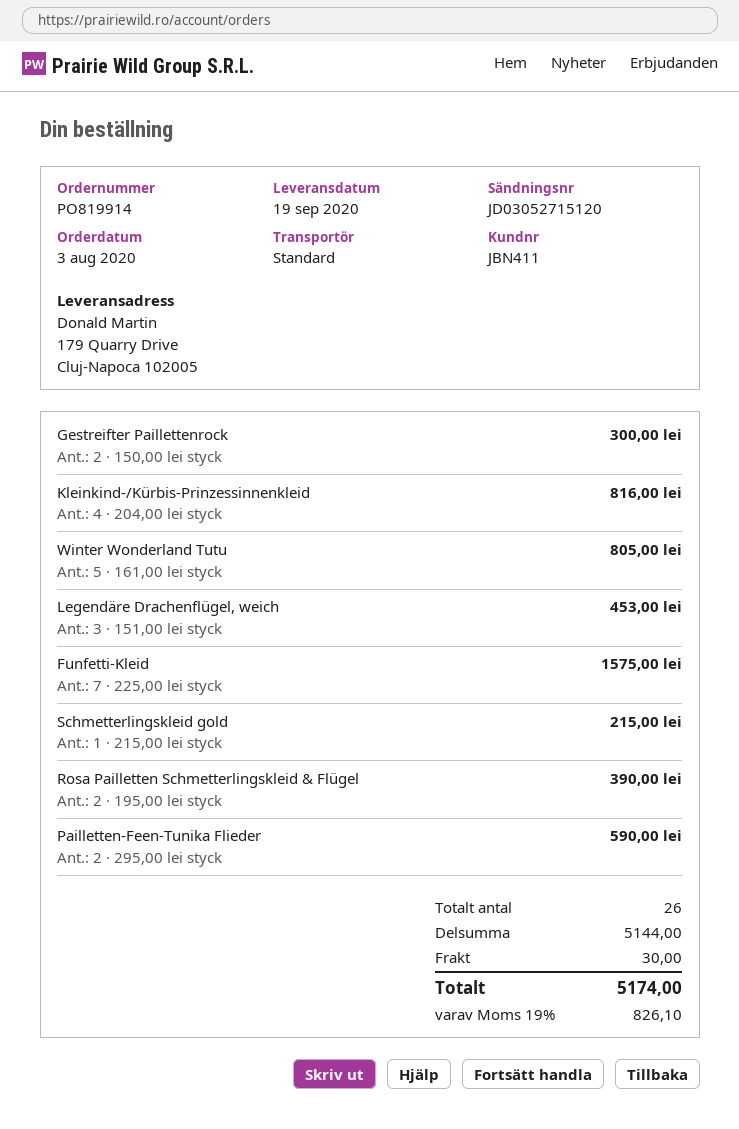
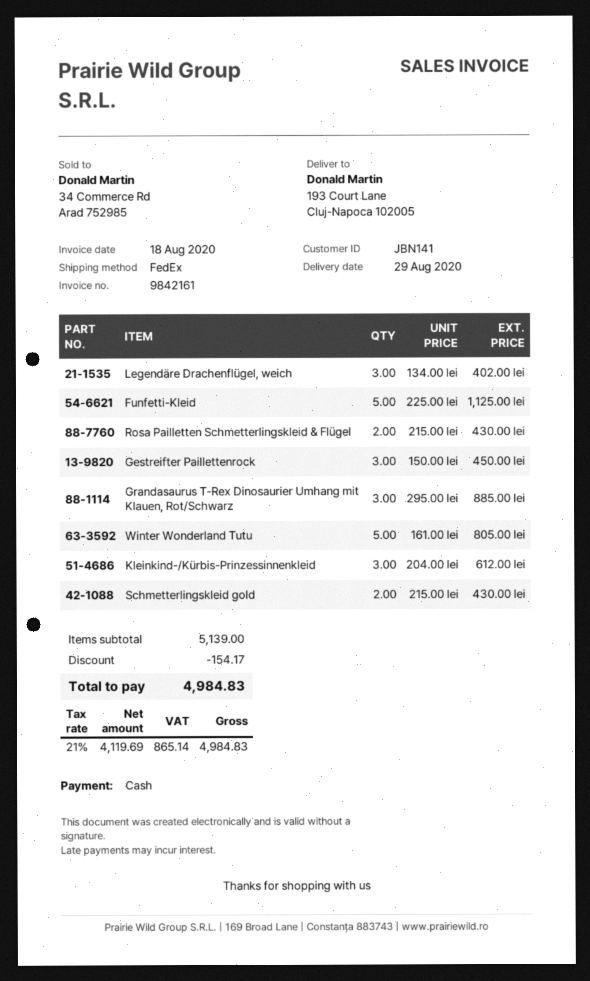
delivery date: 2020-09-19 -> 2020-08-29
customer number: JBN411 -> JBN141
shipping method: standard -> FedEx
ship to: 179 Quarry Drive, Cluj-Napoca 102005 -> 193 Court Lane, Cluj-Napoca 102005
Gestreifter Paillettenrock: 2 x 150.00 = 300.00 -> 3 x 150.00 = 450.00
Kleinkind-/Kürbis-Prinzessinnenkleid: 4 x 204.00 = 816.00 -> 3 x 204.00 = 612.00
Legendäre Drachenflügel, weich: 3 x 151.00 = 453.00 -> 3 x 134.00 = 402.00
Funfetti-Kleid: 7 x 225.00 = 1575.00 -> 5 x 225.00 = 1125.00
Schmetterlingskleid gold: 1 x 215.00 = 215.00 -> 2 x 215.00 = 430.00
Rosa Pailletten Schmetterlingskleid & Flügel: 2 x 195.00 = 390.00 -> 2 x 215.00 = 430.00
Pailletten-Feen-Tunika Flieder: 2 x 295.00 = 590.00 -> none
Grandasaurus T-Rex Dinosaurier Umhang mit Klauen, Rot/Schwarz: none -> 3 x 295.00 = 885.00
subtotal: 5144.00 -> 5139.00
discount: none -> 154.17
shipping: 30.00 -> none
tax: 19% = 826.10 -> 21% = 865.14
total: 5174.00 -> 4984.83

